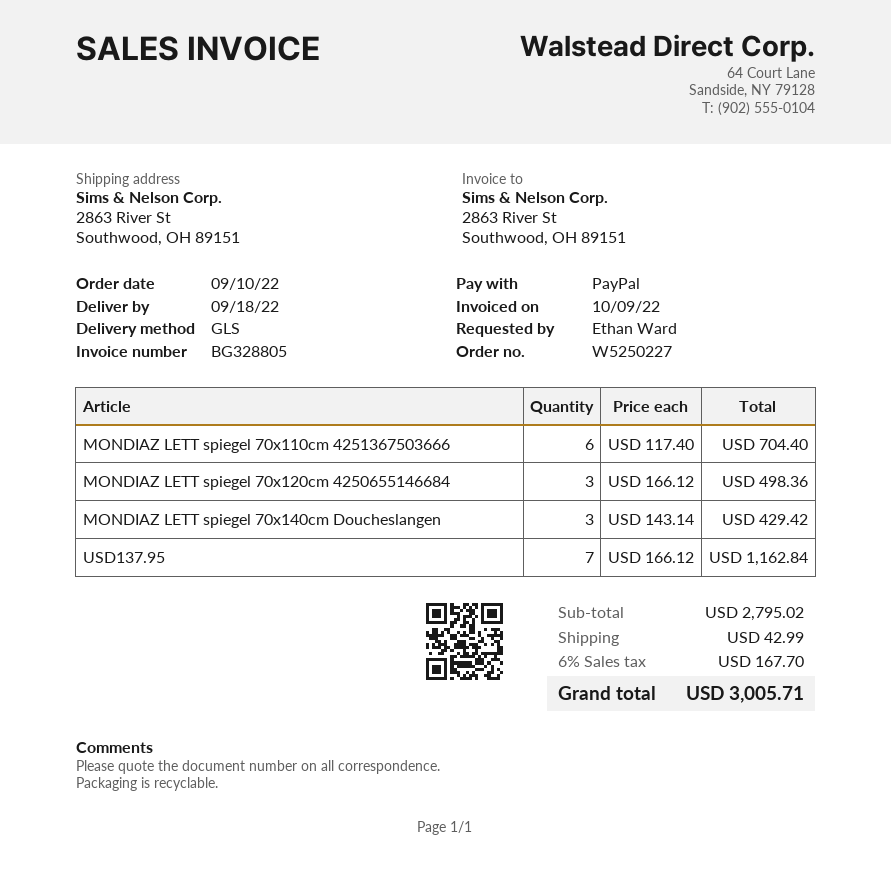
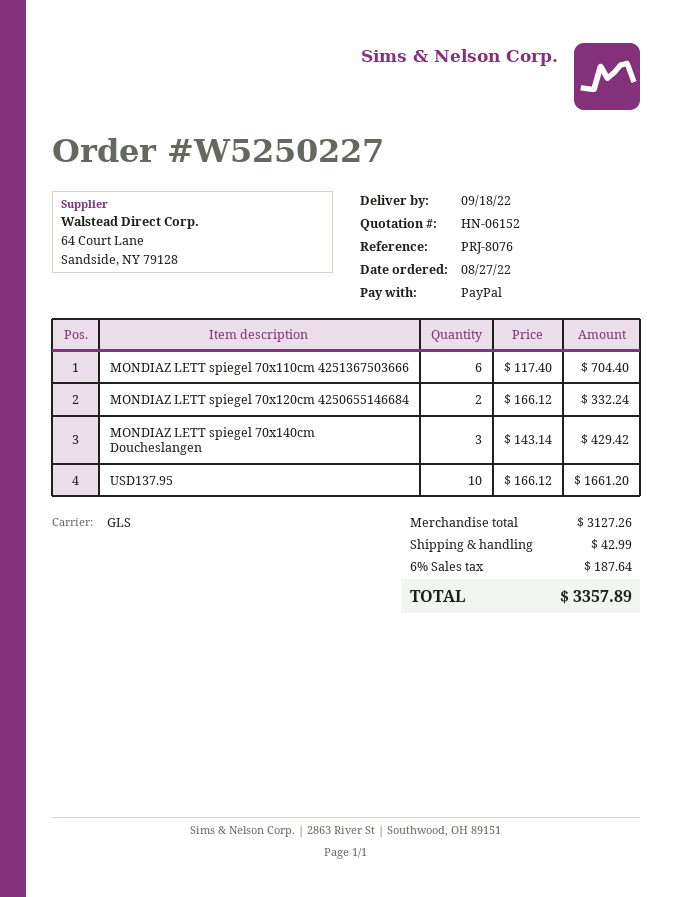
order date: 2022-09-10 -> 2022-08-27
MONDIAZ LETT spiegel 70x120cm 4250655146684: 3 x 166.12 = 498.36 -> 2 x 166.12 = 332.24
USD137.95: 7 x 166.12 = 1162.84 -> 10 x 166.12 = 1661.20
subtotal: 2795.02 -> 3127.26
tax: 6% = 167.70 -> 6% = 187.64
total: 3005.71 -> 3357.89

